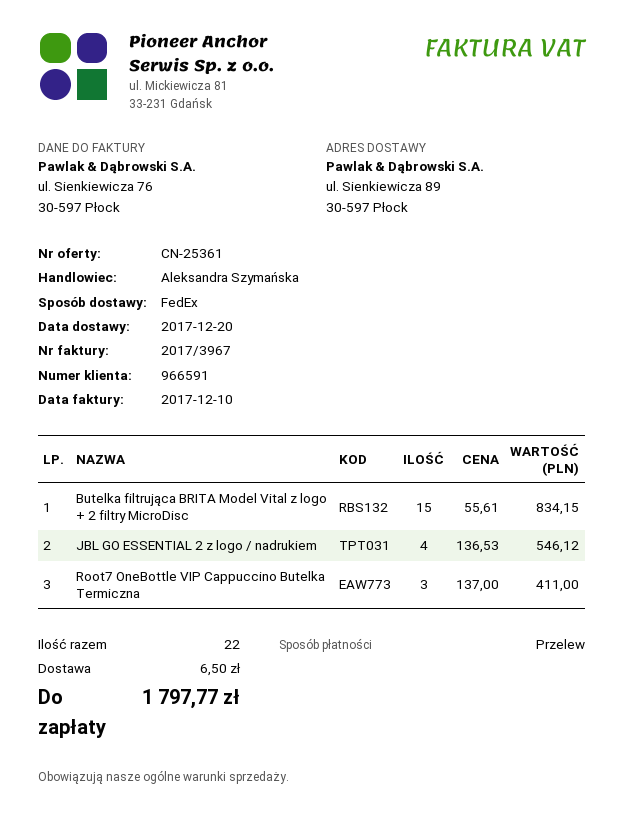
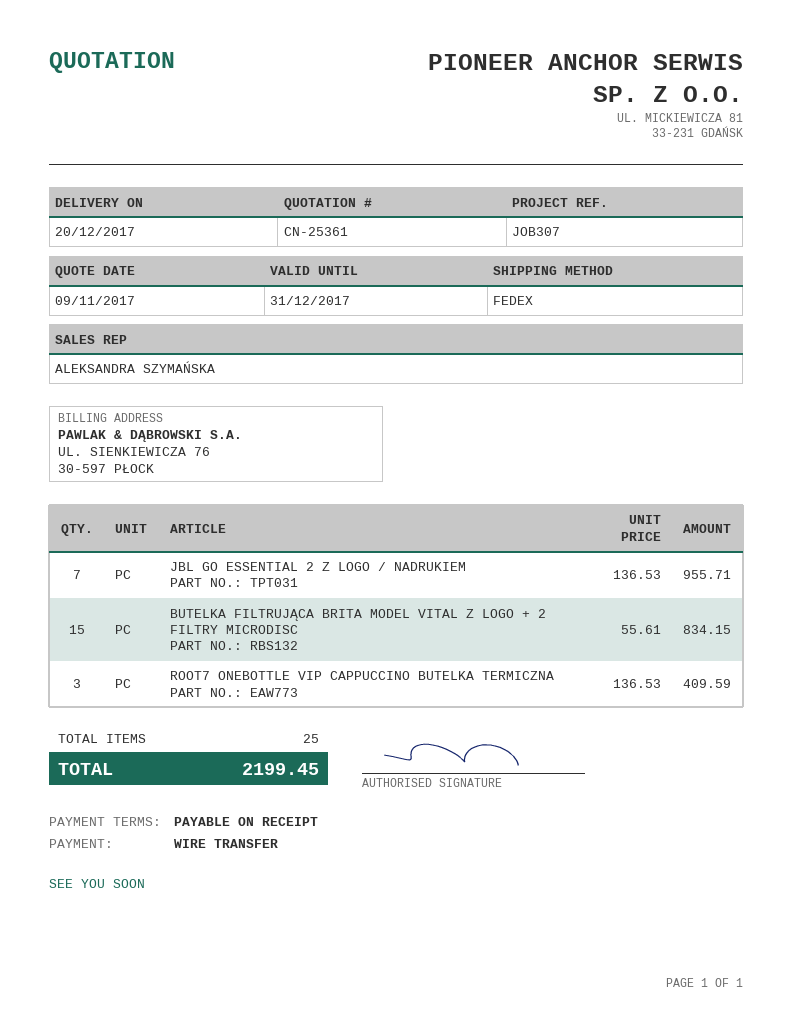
JBL GO ESSENTIAL 2 z logo / nadrukiem: 4 x 136.53 = 546.12 -> 7 x 136.53 = 955.71
Root7 OneBottle VIP Cappuccino Butelka Termiczna: 3 x 137.00 = 411.00 -> 3 x 136.53 = 409.59
total quantity: 22 -> 25
shipping: 6.50 -> none
total: 1797.77 -> 2199.45

